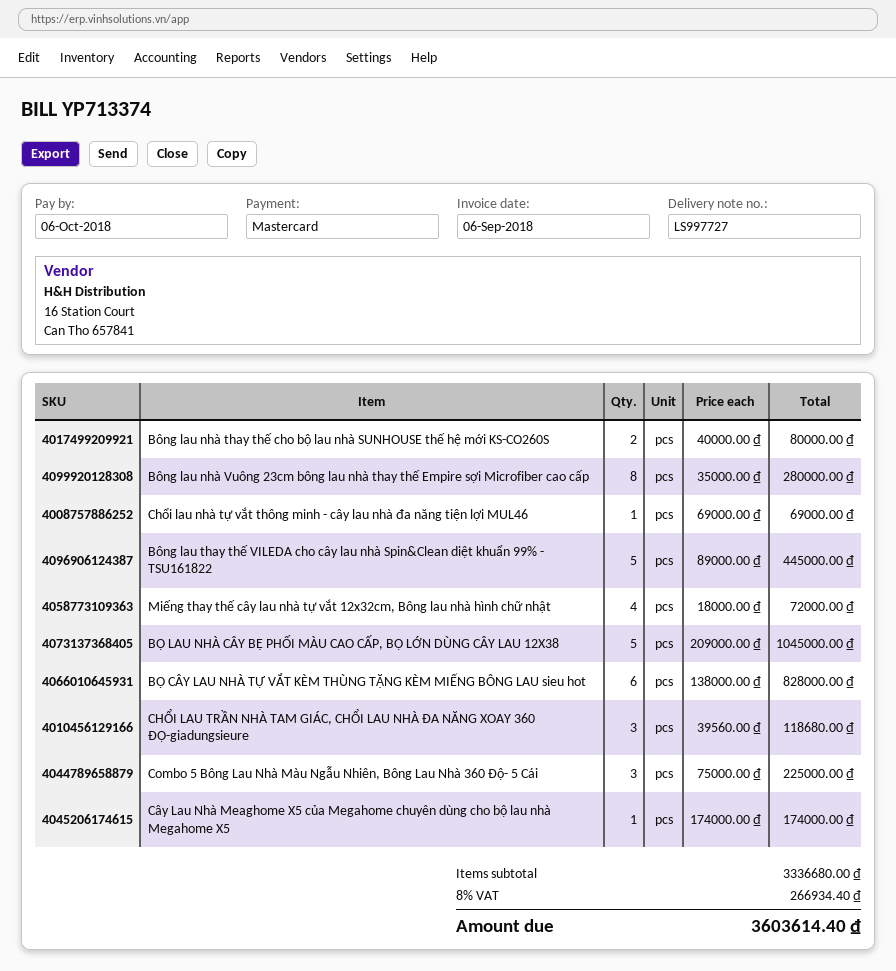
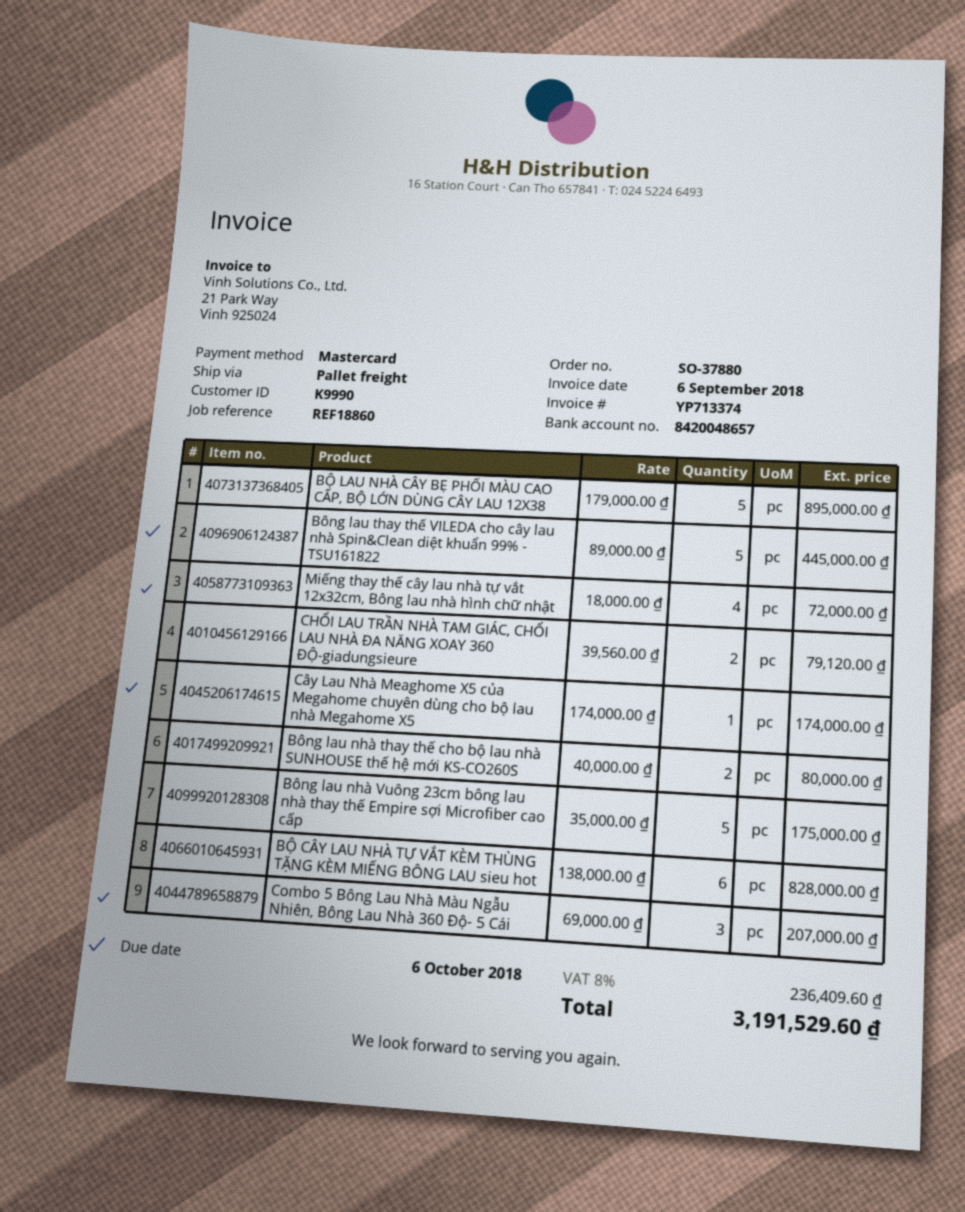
Bông lau nhà Vuông 23cm bông lau nhà thay thế Empire sợi Microfiber cao cấp: 8 x 35000.00 = 280000.00 -> 5 x 35000.00 = 175000.00
Chổi lau nhà tự vắt thông minh - cây lau nhà đa năng tiện lợi MUL46: 1 x 69000.00 = 69000.00 -> none
BỘ LAU NHÀ CÂY BẸ PHỐI MÀU CAO CẤP, BỘ LỚN DÙNG CÂY LAU 12X38: 5 x 209000.00 = 1045000.00 -> 5 x 179000.00 = 895000.00
CHỔI LAU TRẦN NHÀ TAM GIÁC, CHỔI LAU NHÀ ĐA NĂNG XOAY 360 ĐỘ-giadungsieure: 3 x 39560.00 = 118680.00 -> 2 x 39560.00 = 79120.00
Combo 5 Bông Lau Nhà Màu Ngẫu Nhiên, Bông Lau Nhà 360 Độ- 5 Cái: 3 x 75000.00 = 225000.00 -> 3 x 69000.00 = 207000.00
tax: 8% = 266934.40 -> 8% = 236409.60
total: 3603614.40 -> 3191529.60

